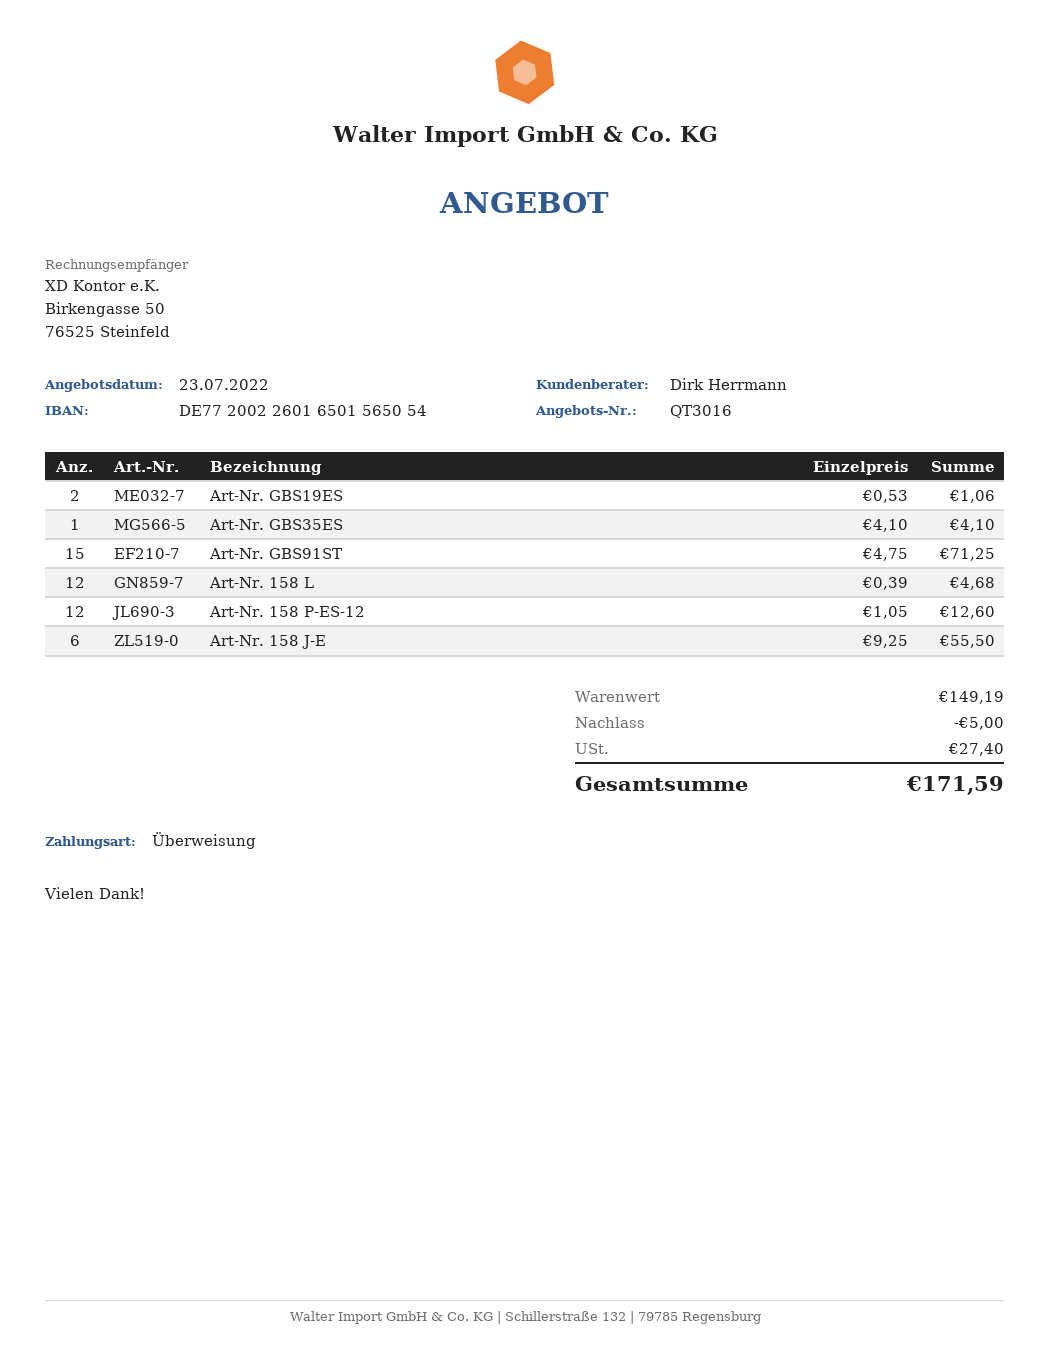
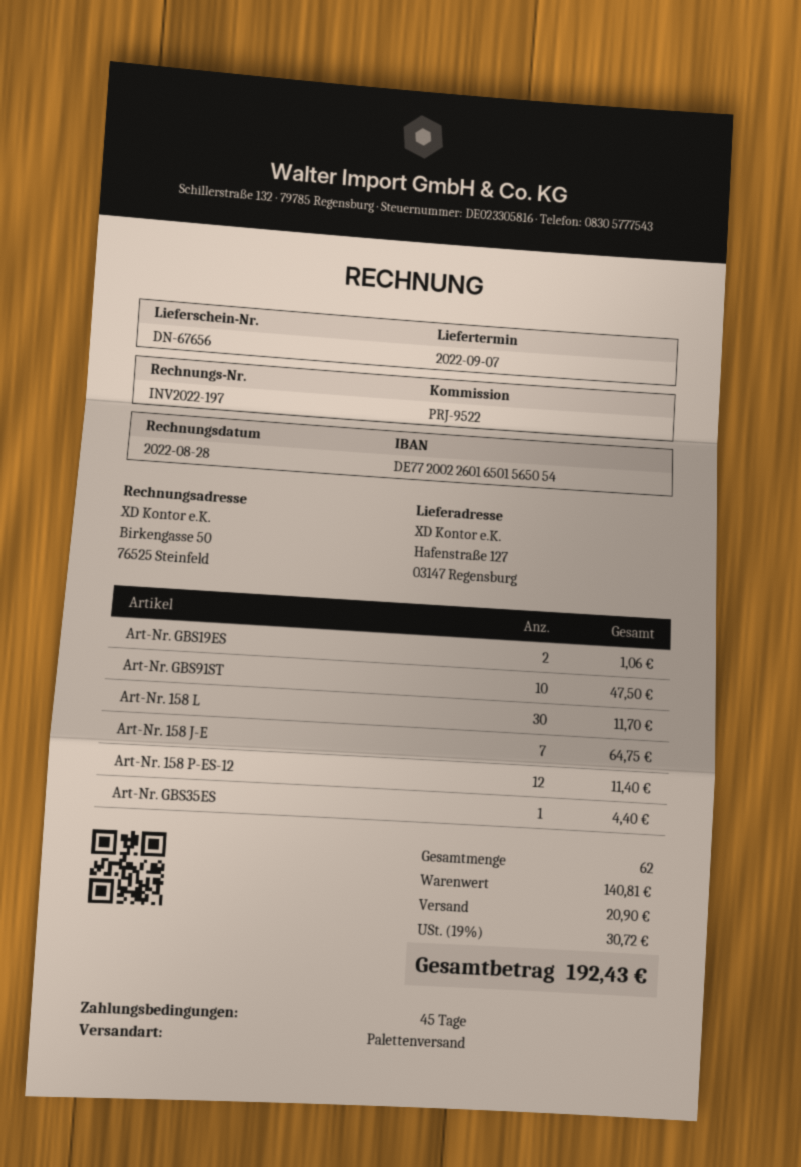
Art-Nr. GBS35ES: 1 for 4.10 -> 1 for 4.40
Art-Nr. GBS91ST: 15 for 71.25 -> 10 for 47.50
Art-Nr. 158 L: 12 for 4.68 -> 30 for 11.70
Art-Nr. 158 P-ES-12: 12 for 12.60 -> 12 for 11.40
Art-Nr. 158 J-E: 6 for 55.50 -> 7 for 64.75
subtotal: 149.19 -> 140.81
discount: 5.00 -> none
shipping: none -> 20.90
tax: 27.40 -> 30.72
total: 171.59 -> 192.43

